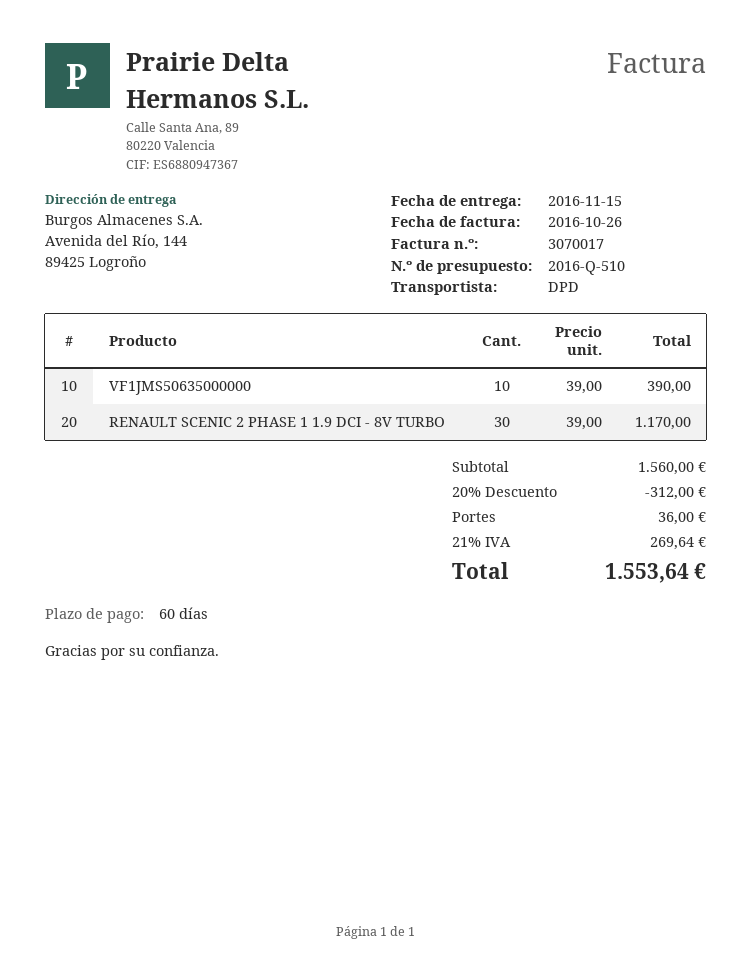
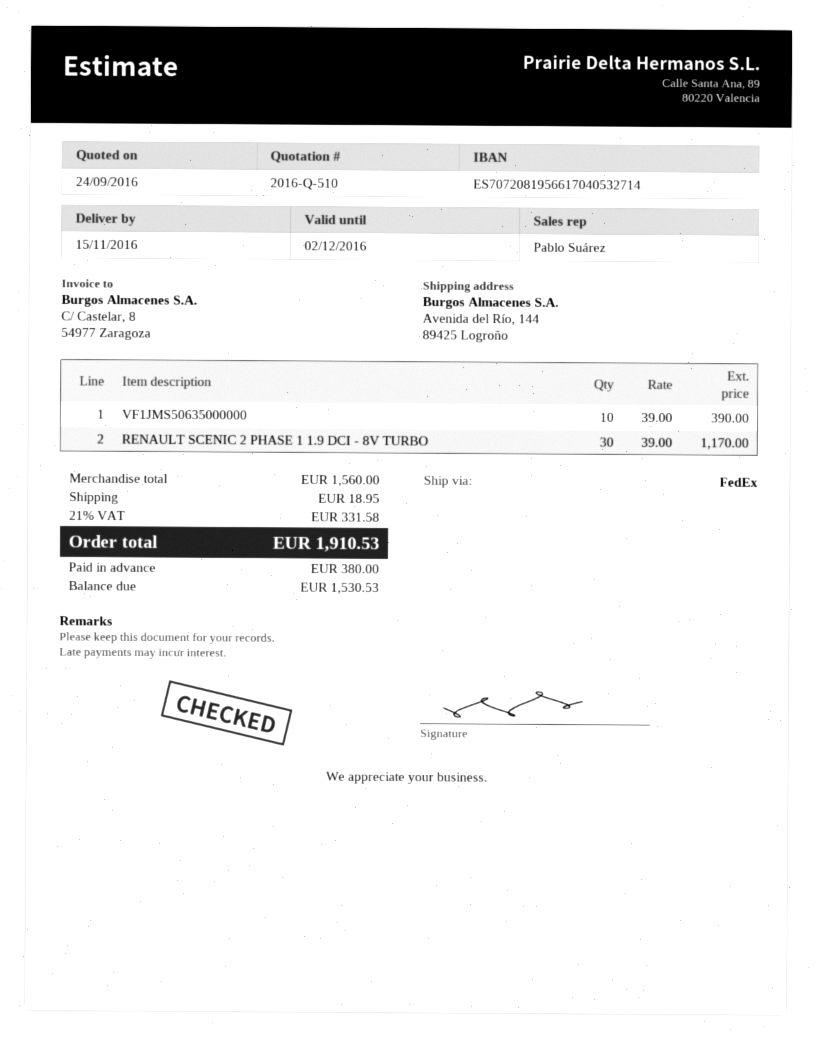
shipping method: DPD -> FedEx
discount: 20% = 312.00 -> none
shipping: 36.00 -> 18.95
tax: 21% = 269.64 -> 21% = 331.58
total: 1553.64 -> 1910.53

